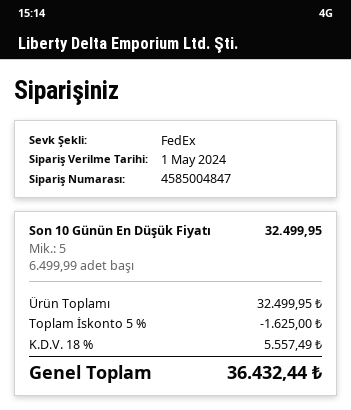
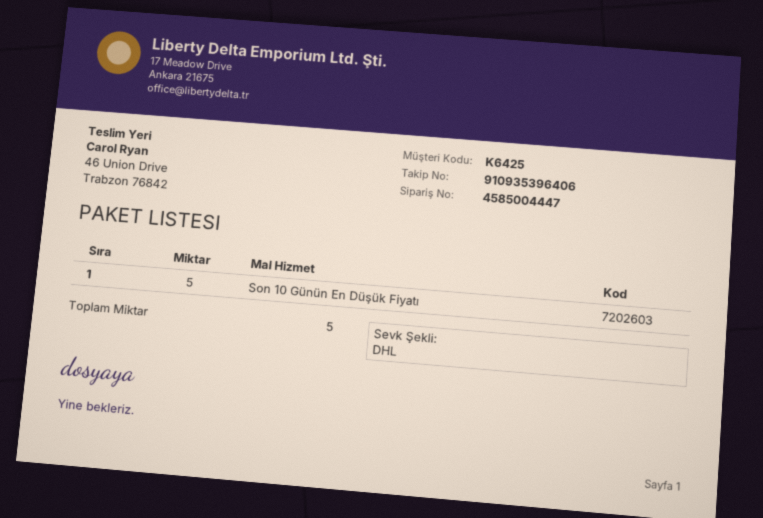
order number: 4585004847 -> 4585004447
shipping method: FedEx -> DHL

